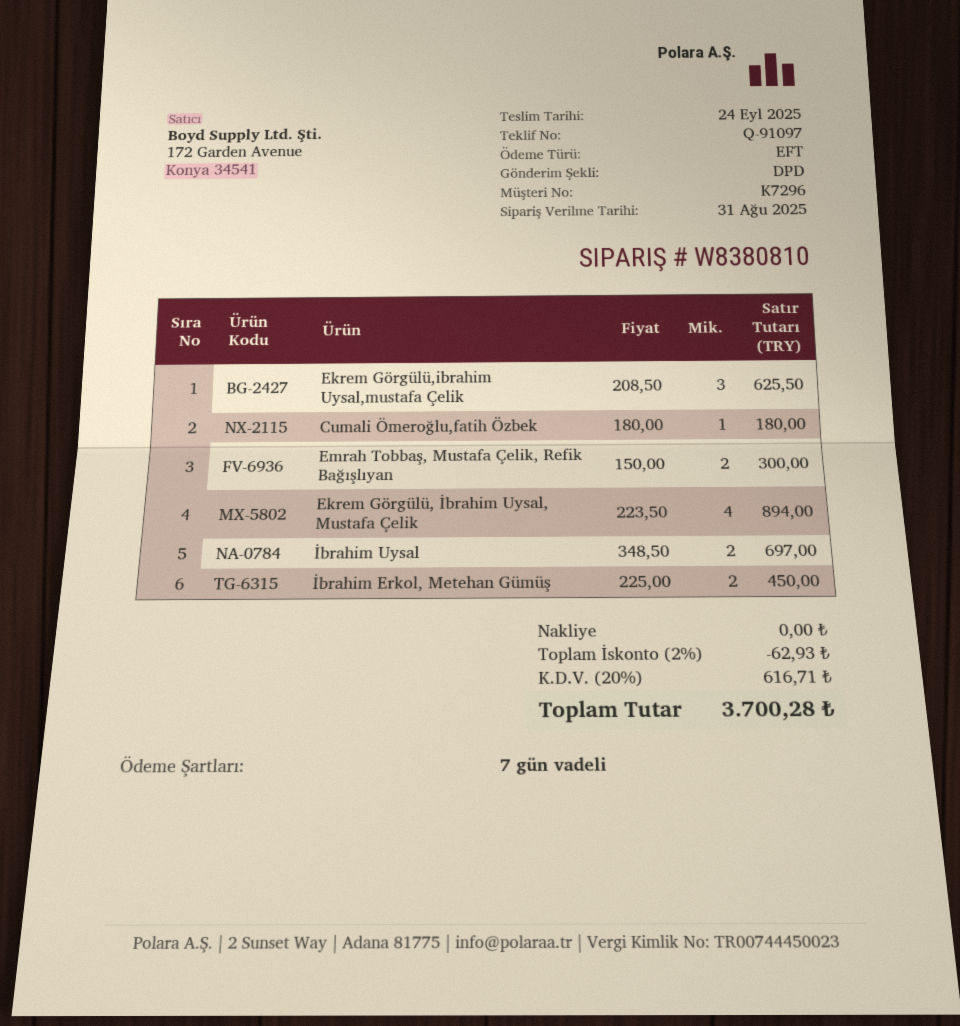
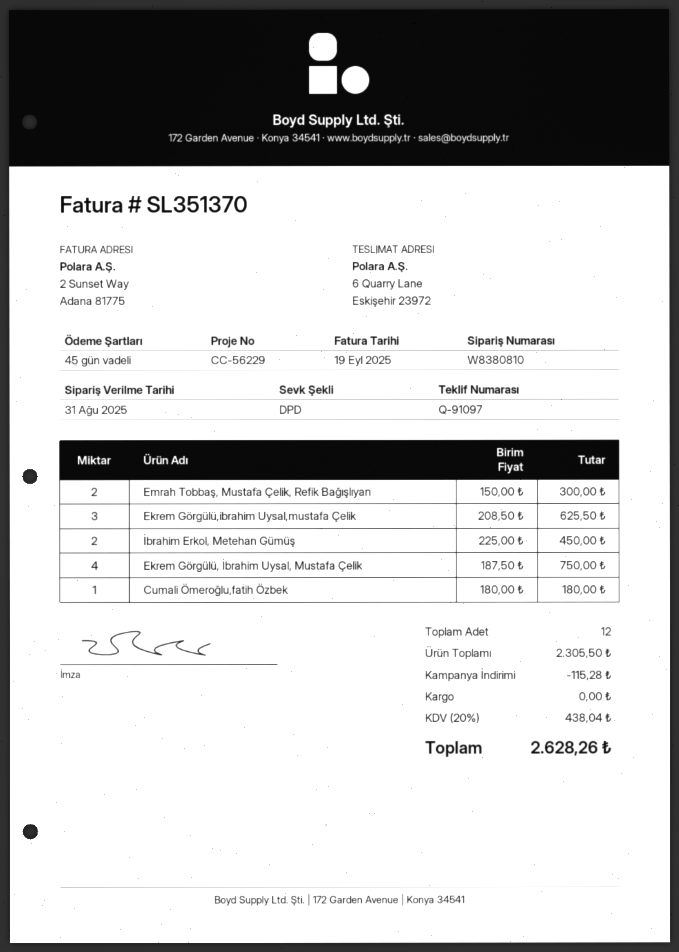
payment terms: 7 days -> 45 days
Ekrem Görgülü, İbrahim Uysal, Mustafa Çelik: 4 x 223.50 = 894.00 -> 4 x 187.50 = 750.00
İbrahim Uysal: 2 x 348.50 = 697.00 -> none
discount: 62.93 -> 115.28
tax: 20% = 616.71 -> 20% = 438.04
total: 3700.28 -> 2628.26

